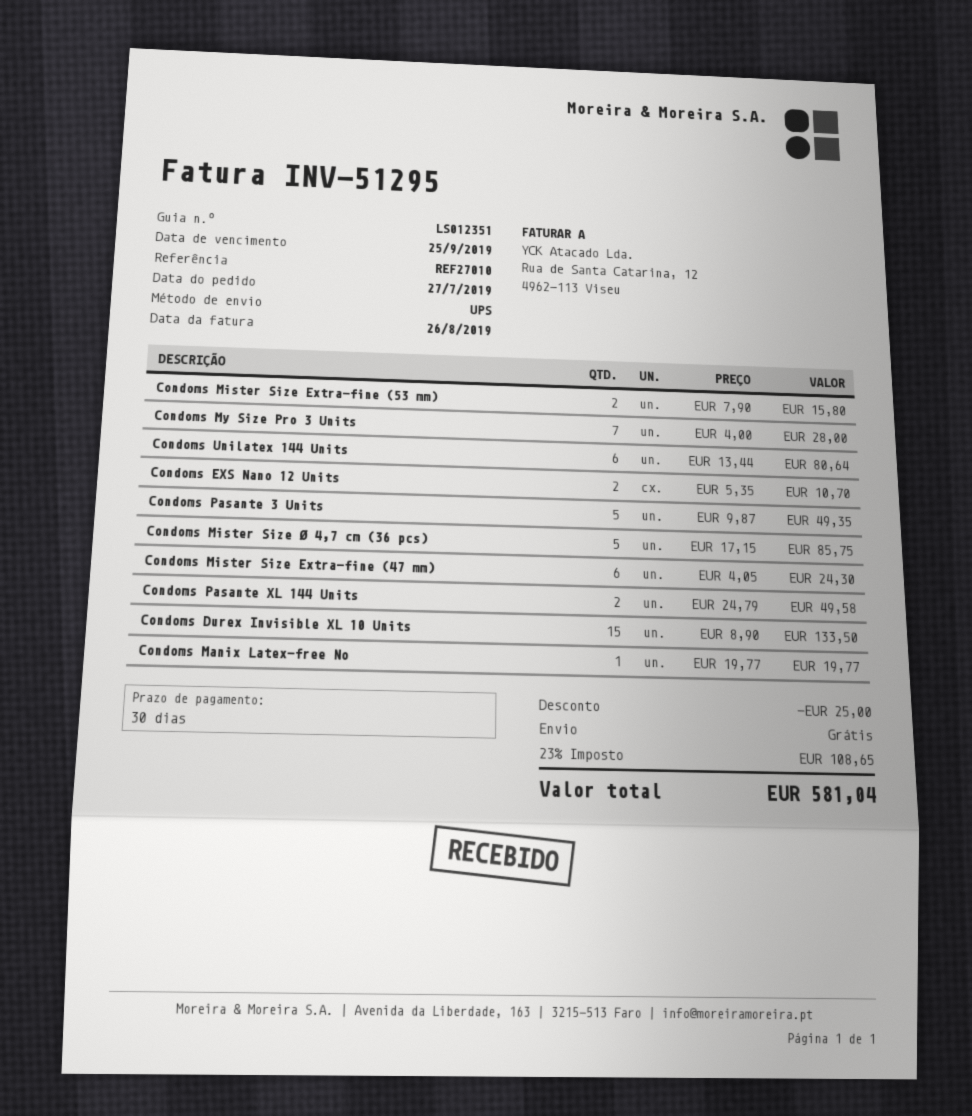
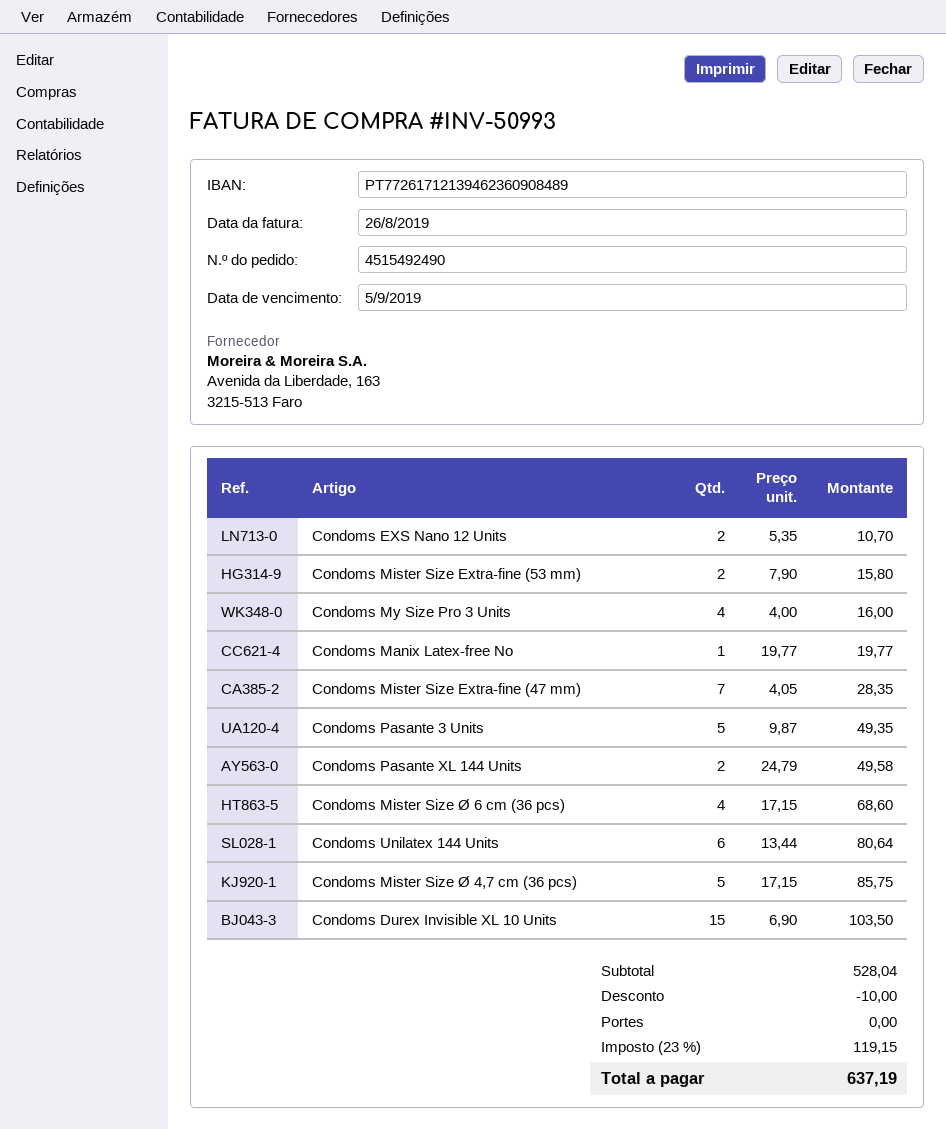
invoice number: INV-51295 -> INV-50993
due date: 2019-09-25 -> 2019-09-05
Condoms My Size Pro 3 Units: 7 x 4.00 = 28.00 -> 4 x 4.00 = 16.00
Condoms Mister Size Extra-fine (47 mm): 6 x 4.05 = 24.30 -> 7 x 4.05 = 28.35
Condoms Durex Invisible XL 10 Units: 15 x 8.90 = 133.50 -> 15 x 6.90 = 103.50
Condoms Mister Size Ø 6 cm (36 pcs): none -> 4 x 17.15 = 68.60
discount: 25.00 -> 10.00
tax: 23% = 108.65 -> 23% = 119.15
total: 581.04 -> 637.19

